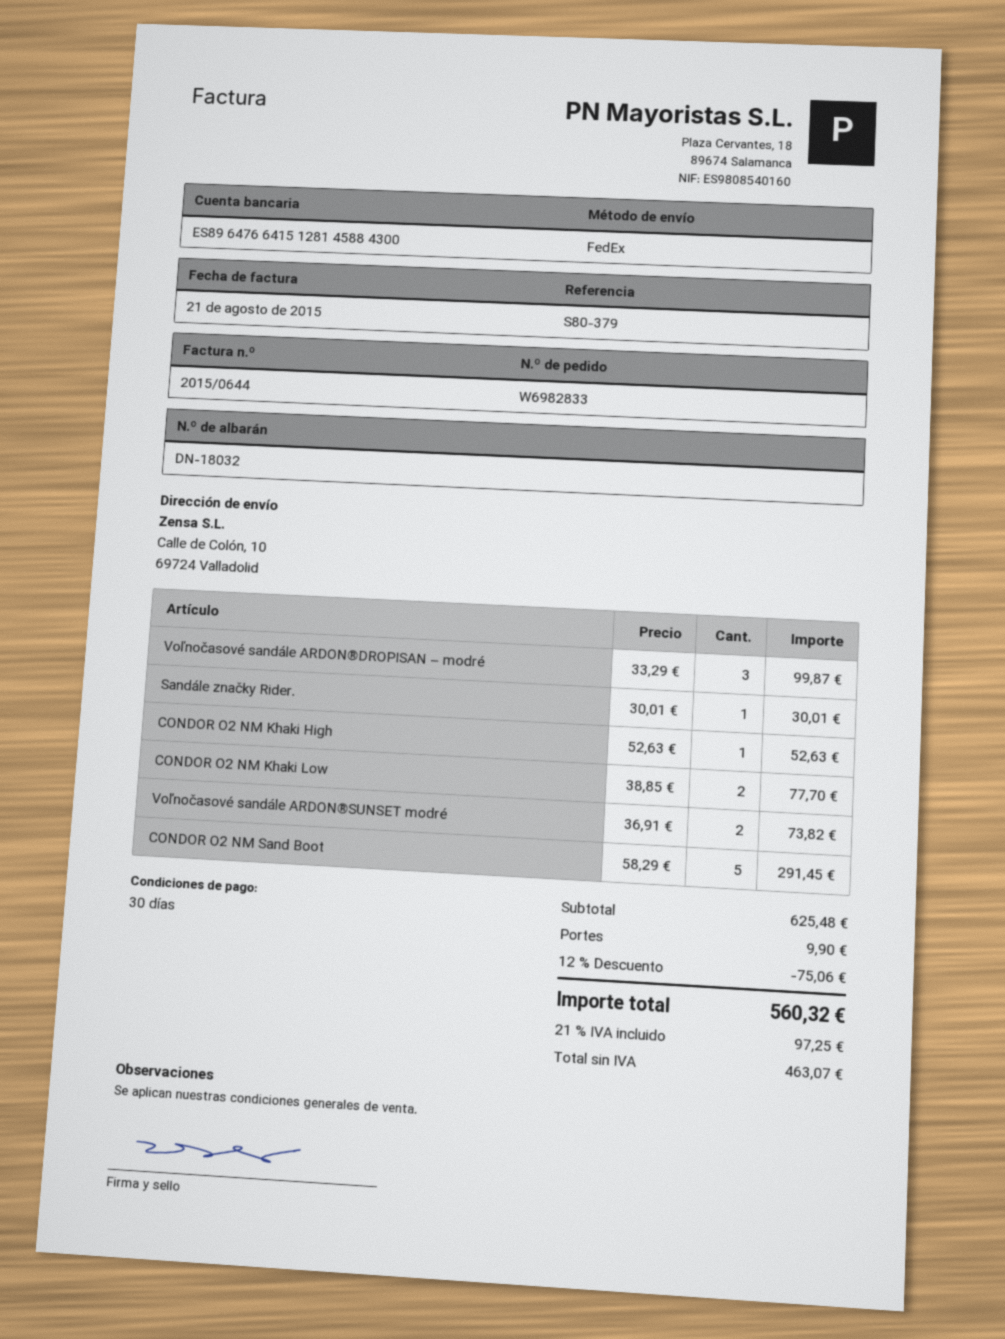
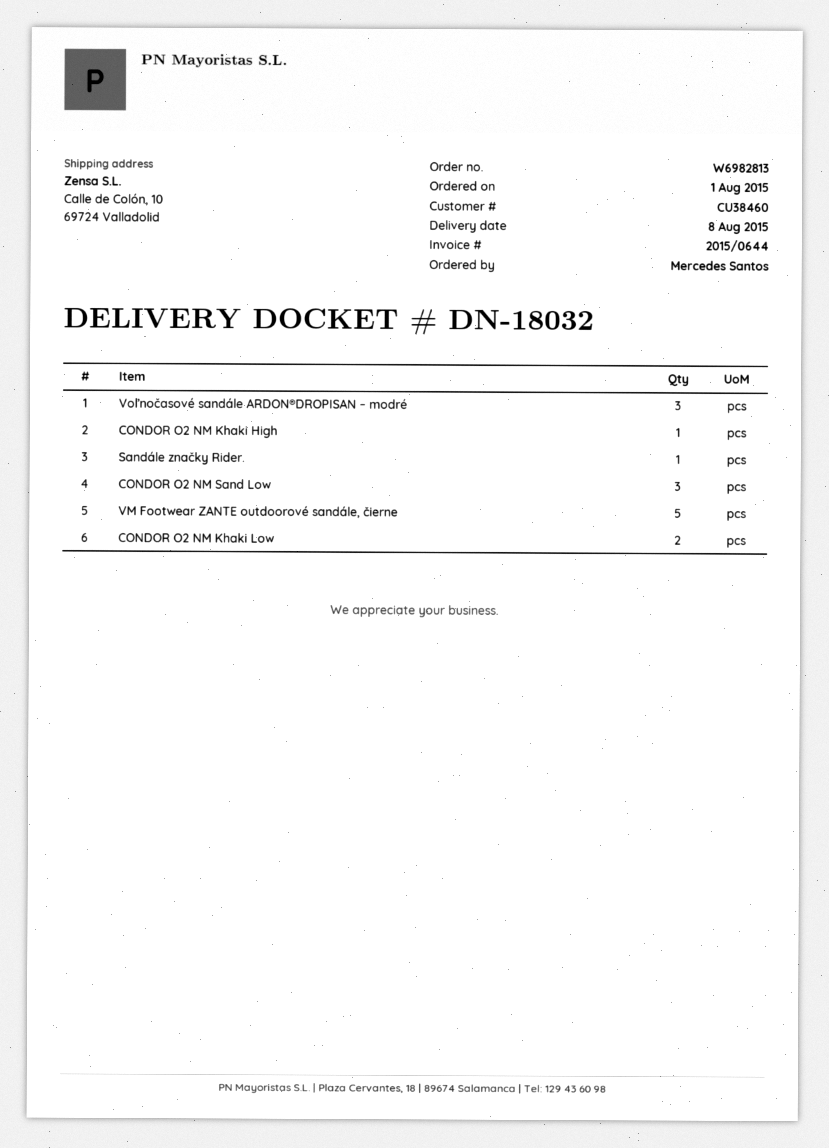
order number: W6982833 -> W6982813
Voľnočasové sandále ARDON®SUNSET modré: 2 -> none
CONDOR O2 NM Sand Boot: 5 -> none
CONDOR O2 NM Sand Low: none -> 3
VM Footwear ZANTE outdoorové sandále, čierne: none -> 5

